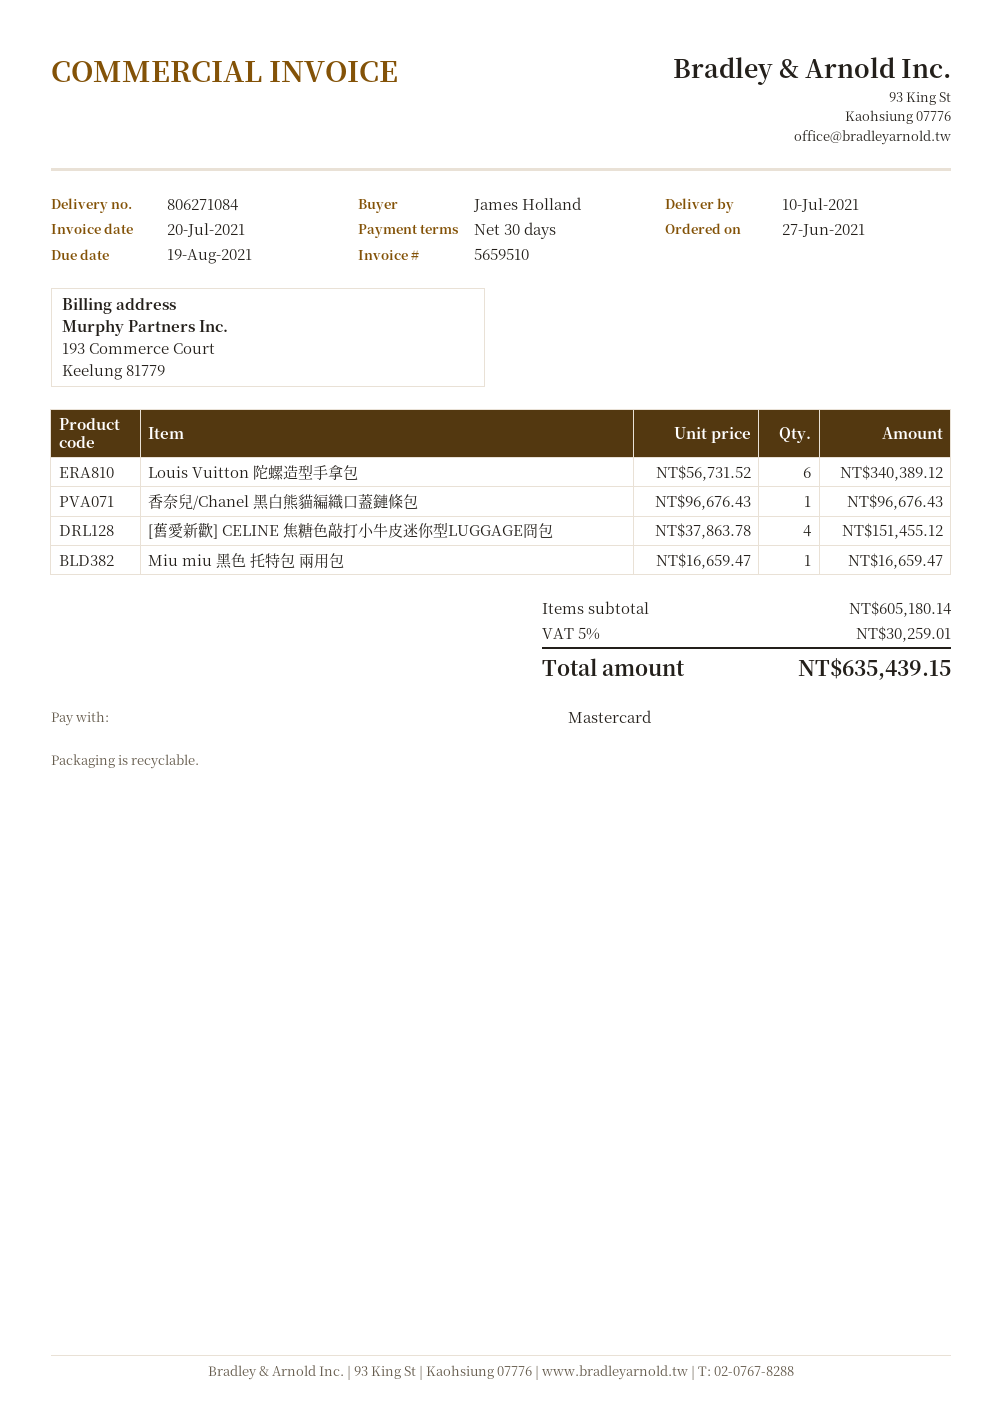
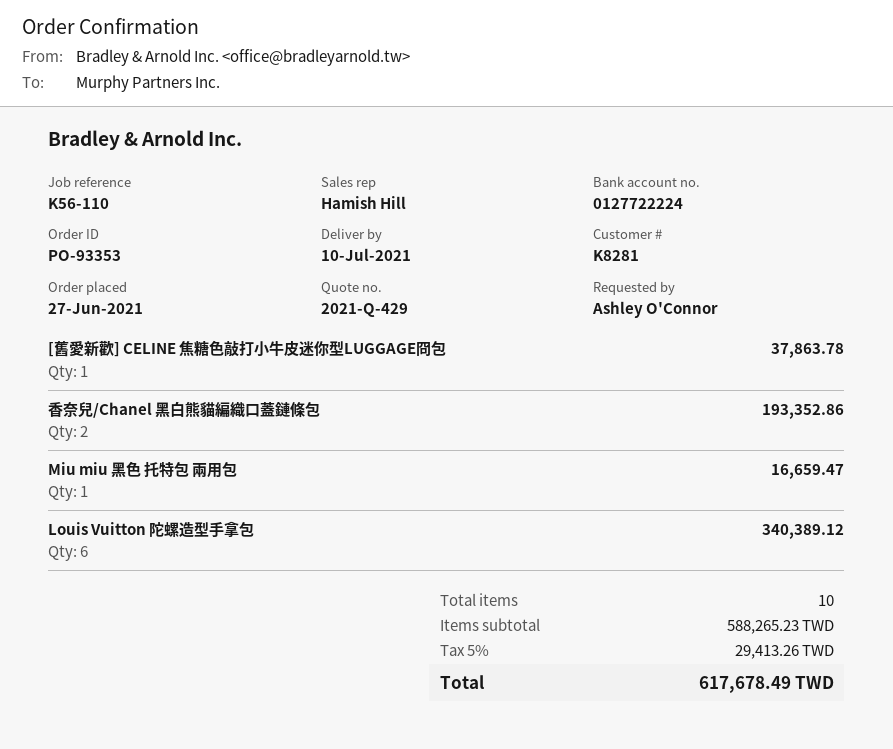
ordered by: James Holland -> Ashley O'Connor
香奈兒/Chanel 黑白熊貓編織口蓋鏈條包: 1 for 96676.43 -> 2 for 193352.86
[舊愛新歡] CELINE 焦糖色敲打小牛皮迷你型LUGGAGE冏包: 4 for 151455.12 -> 1 for 37863.78
subtotal: 605180.14 -> 588265.23
tax: 5% = 30259.01 -> 5% = 29413.26
total: 635439.15 -> 617678.49

